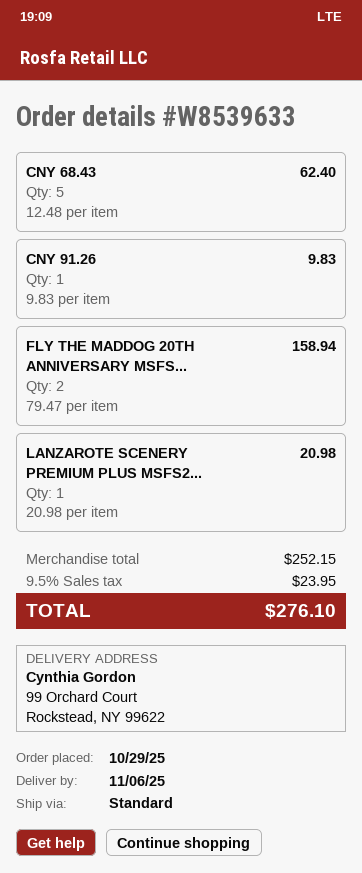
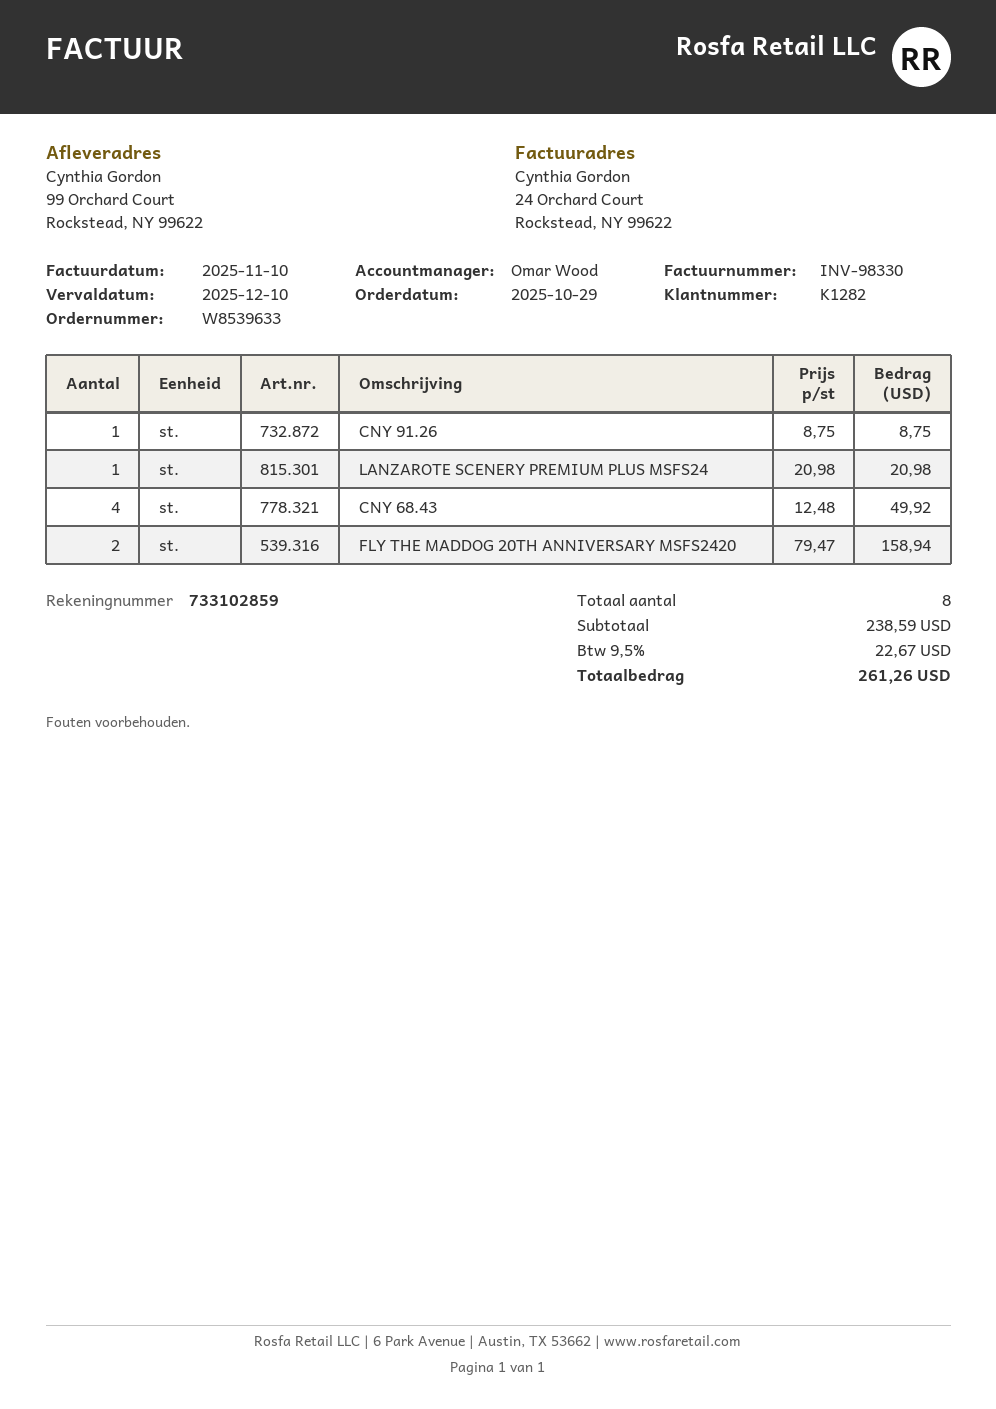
CNY 68.43: 5 x 12.48 = 62.40 -> 4 x 12.48 = 49.92
CNY 91.26: 1 x 9.83 = 9.83 -> 1 x 8.75 = 8.75
subtotal: 252.15 -> 238.59
tax: 9.5% = 23.95 -> 9.5% = 22.67
total: 276.10 -> 261.26

